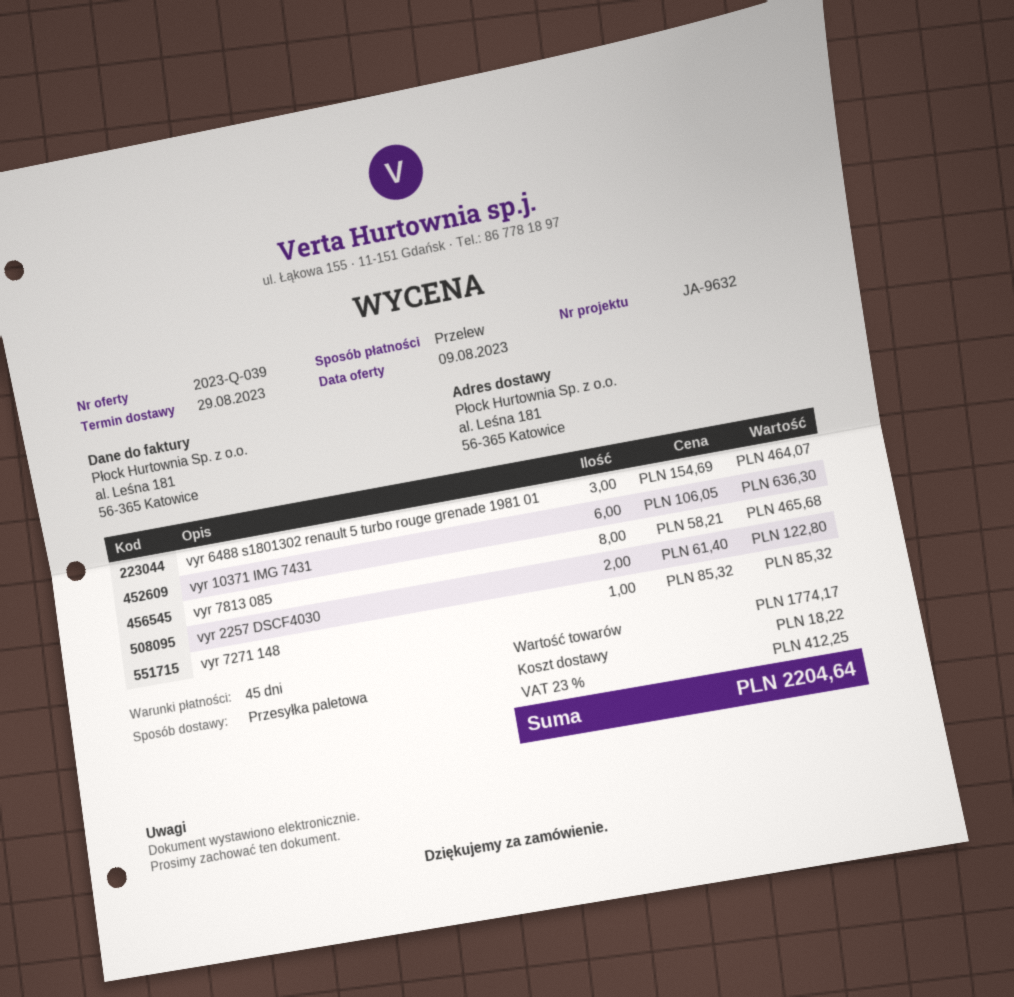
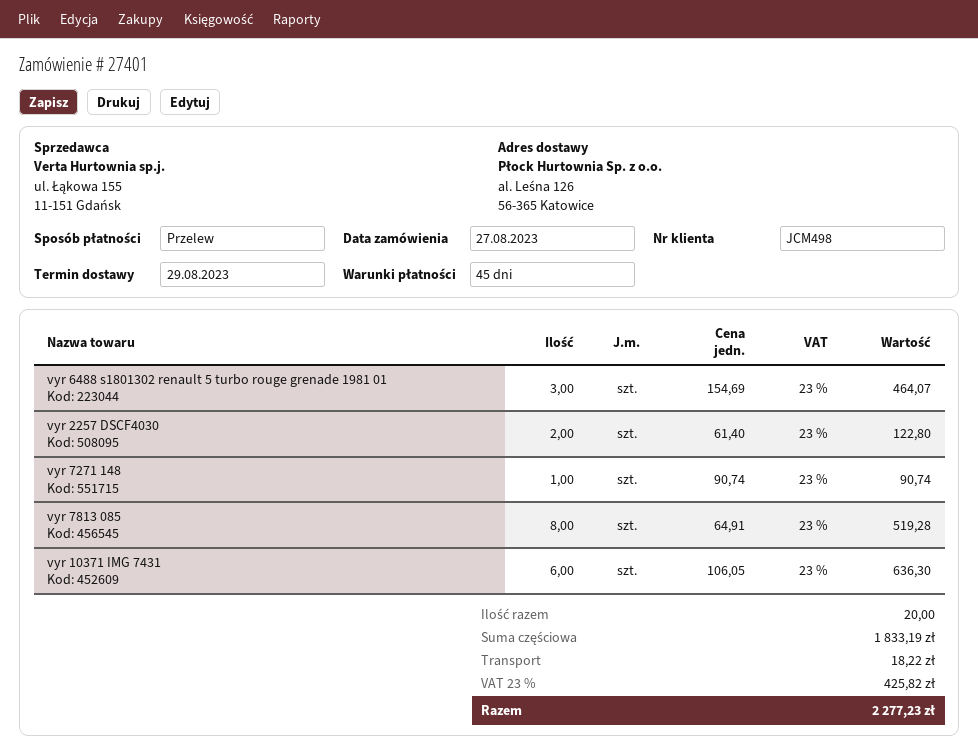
ship to: al. Leśna 181, 56-365 Katowice -> al. Leśna 126, 56-365 Katowice
vyr 7813 085: 8 x 58.21 = 465.68 -> 8 x 64.91 = 519.28
vyr 7271 148: 1 x 85.32 = 85.32 -> 1 x 90.74 = 90.74
subtotal: 1774.17 -> 1833.19
tax: 23% = 412.25 -> 23% = 425.82
total: 2204.64 -> 2277.23

